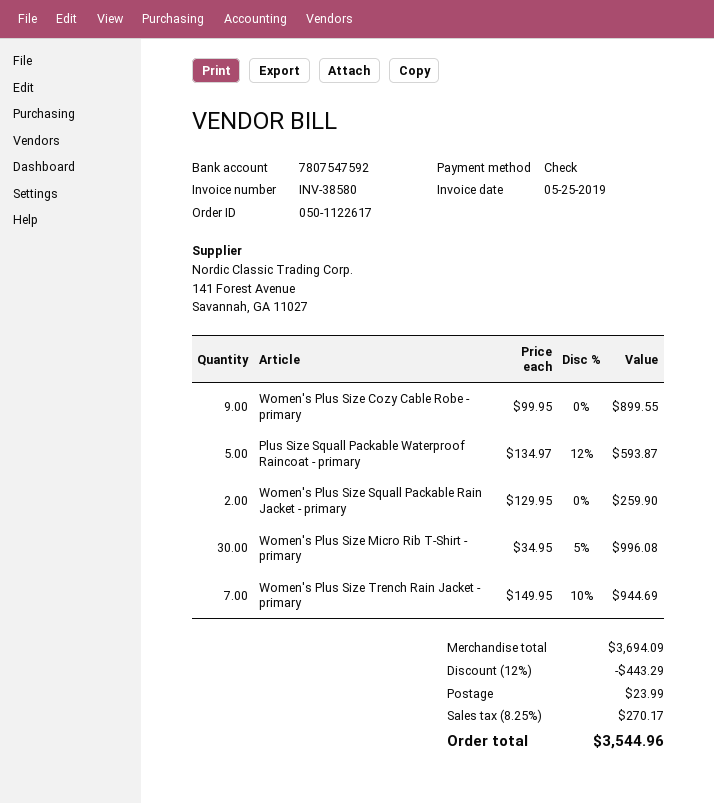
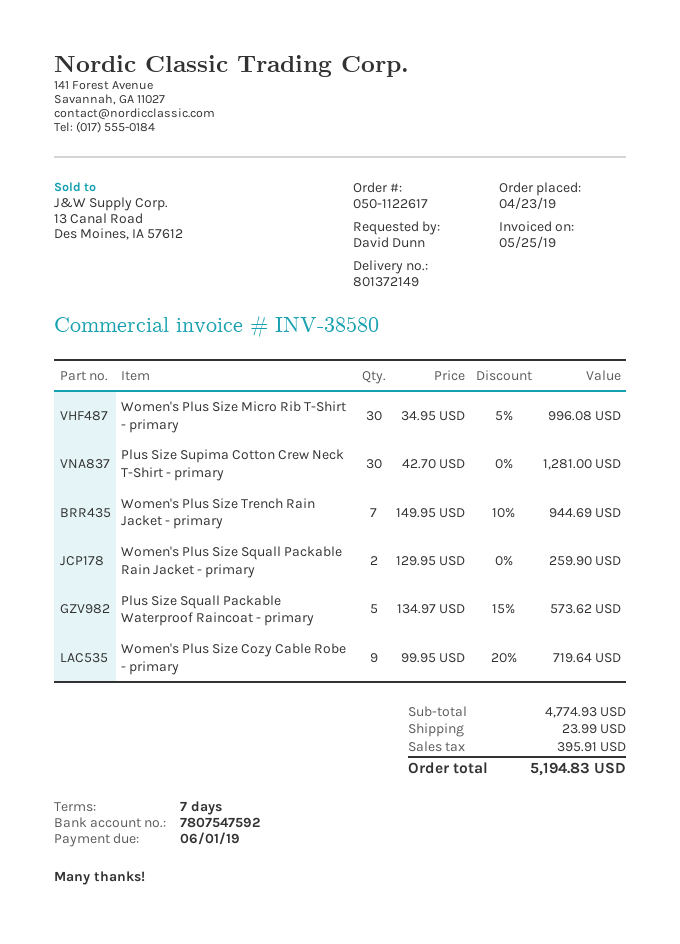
Women's Plus Size Cozy Cable Robe - primary: 9 x 99.95 = 899.55 -> 9 x 99.95 - 20% = 719.64
Plus Size Squall Packable Waterproof Raincoat - primary: 5 x 134.97 - 12% = 593.87 -> 5 x 134.97 - 15% = 573.62
Plus Size Supima Cotton Crew Neck T-Shirt - primary: none -> 30 x 42.70 = 1281.00
subtotal: 3694.09 -> 4774.93
discount: 12% = 443.29 -> none
tax: 270.17 -> 395.91
total: 3544.96 -> 5194.83

